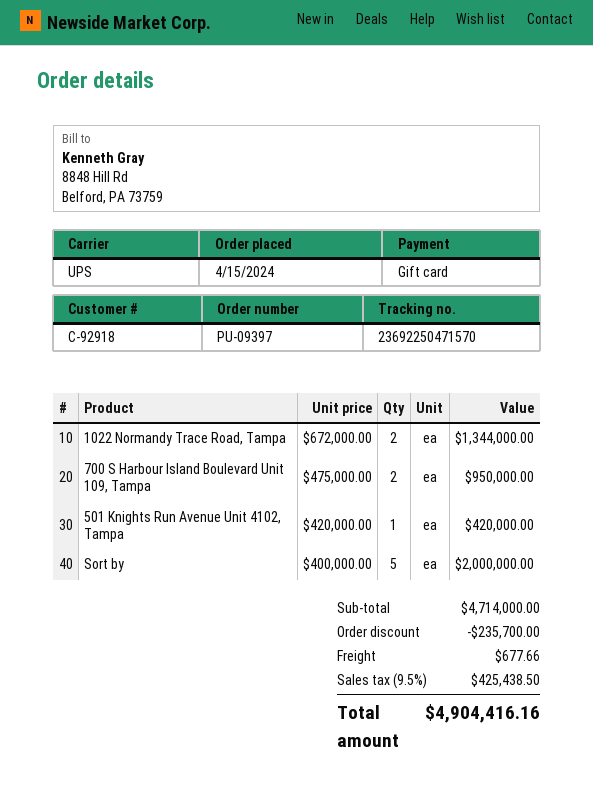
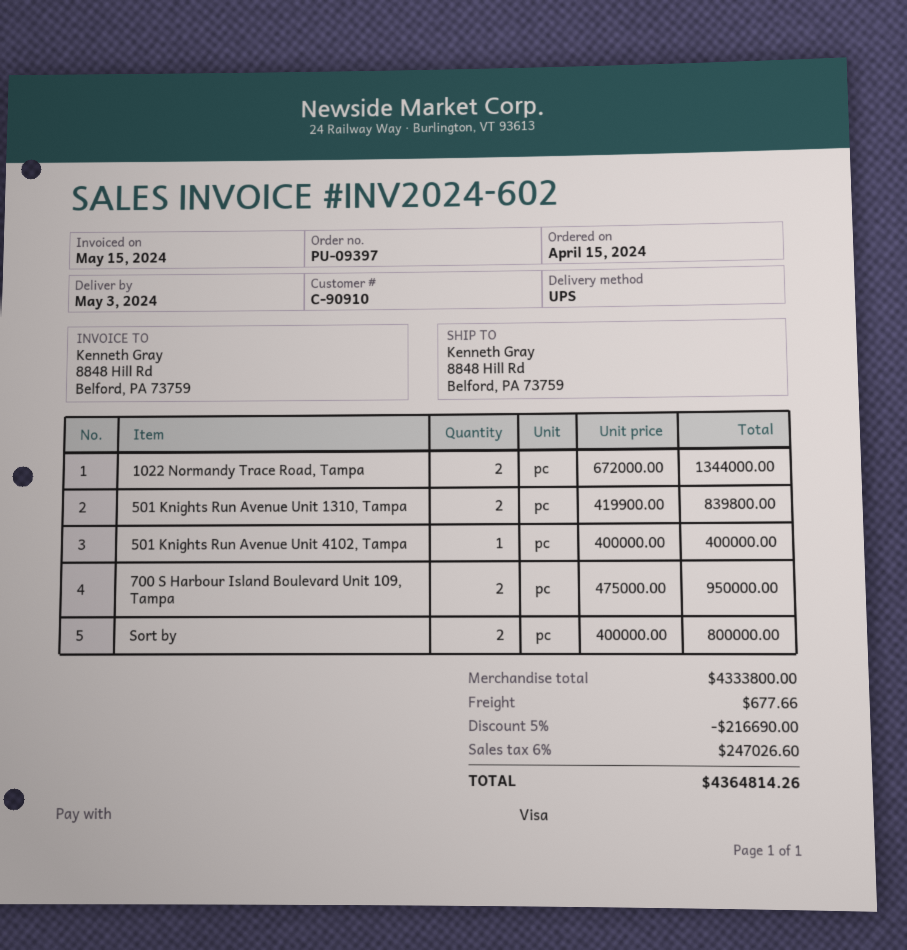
customer number: C-92918 -> C-90910
payment method: gift card -> Visa
501 Knights Run Avenue Unit 4102, Tampa: 1 x 420000.00 = 420000.00 -> 1 x 400000.00 = 400000.00
Sort by: 5 x 400000.00 = 2000000.00 -> 2 x 400000.00 = 800000.00
501 Knights Run Avenue Unit 1310, Tampa: none -> 2 x 419900.00 = 839800.00
subtotal: 4714000.00 -> 4333800.00
discount: 235700.00 -> 216690.00
tax: 9.5% = 425438.50 -> 6% = 247026.60
total: 4904416.16 -> 4364814.26

